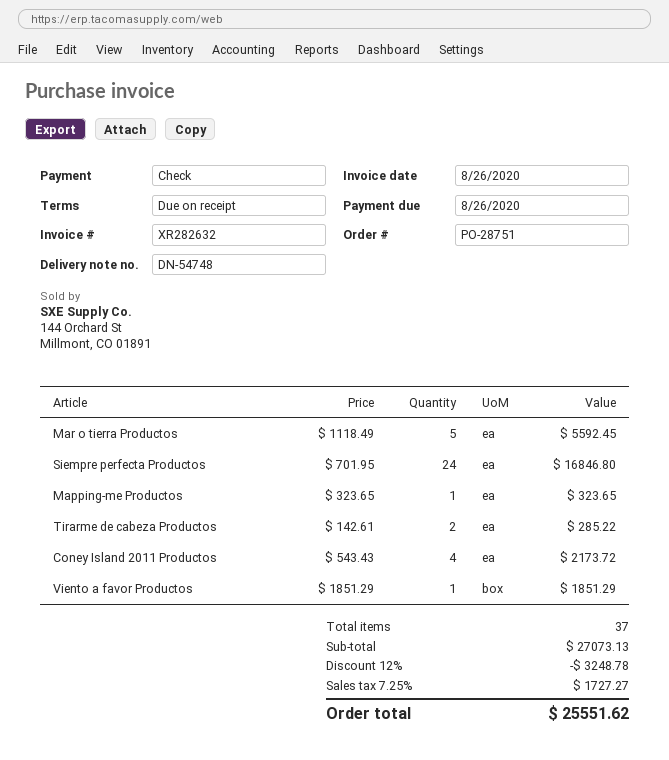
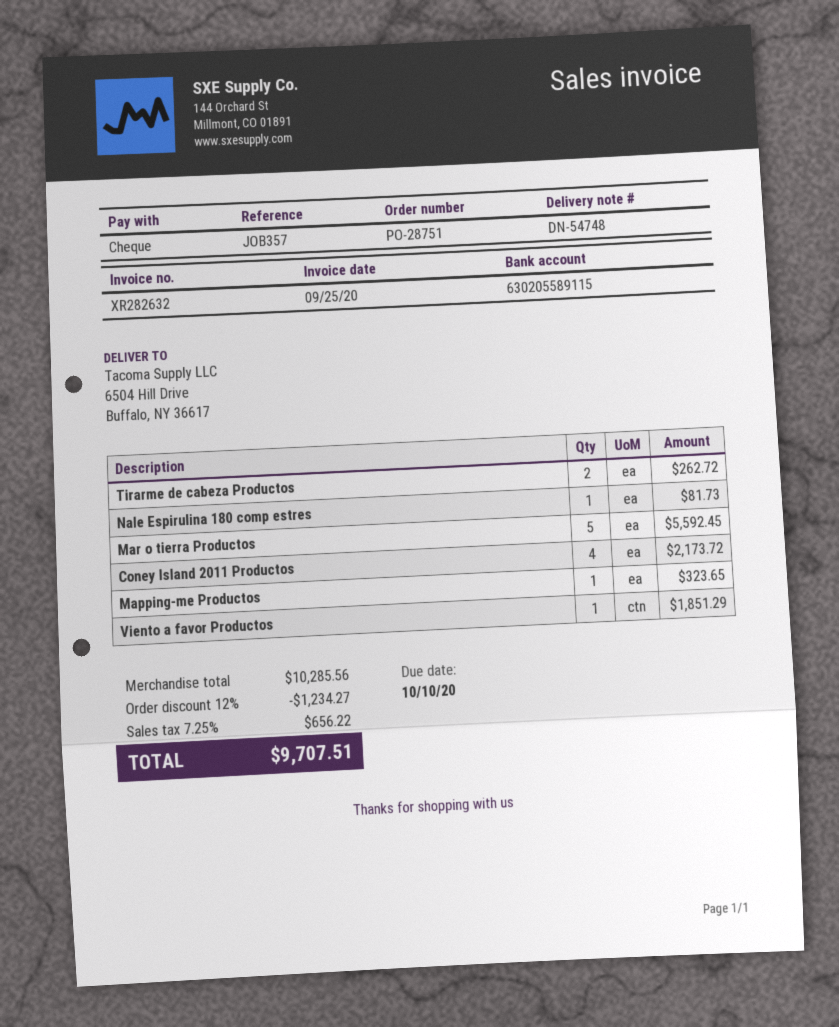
invoice date: 2020-08-26 -> 2020-09-25
due date: 2020-08-26 -> 2020-10-10
Siempre perfecta Productos: 24 for 16846.80 -> none
Tirarme de cabeza Productos: 2 for 285.22 -> 2 for 262.72
Nale Espirulina 180 comp estres: none -> 1 for 81.73
subtotal: 27073.13 -> 10285.56
discount: 12% = 3248.78 -> 12% = 1234.27
tax: 7.25% = 1727.27 -> 7.25% = 656.22
total: 25551.62 -> 9707.51

